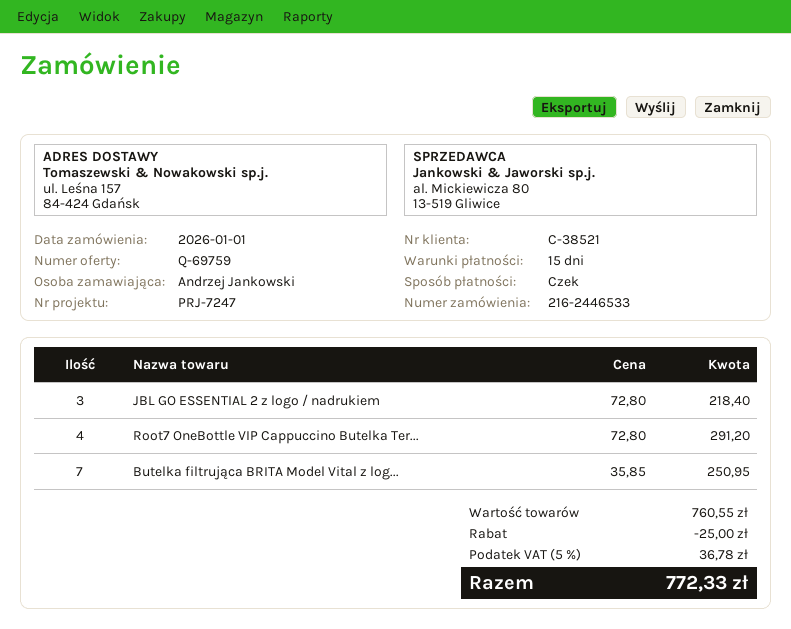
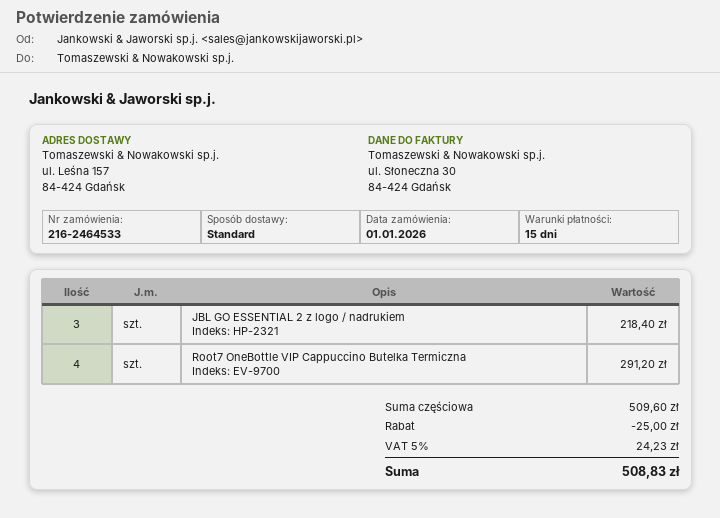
order number: 216-2446533 -> 216-2464533
Butelka filtrująca BRITA Model Vital z log...: 7 for 250.95 -> none
subtotal: 760.55 -> 509.60
tax: 5% = 36.78 -> 5% = 24.23
total: 772.33 -> 508.83

